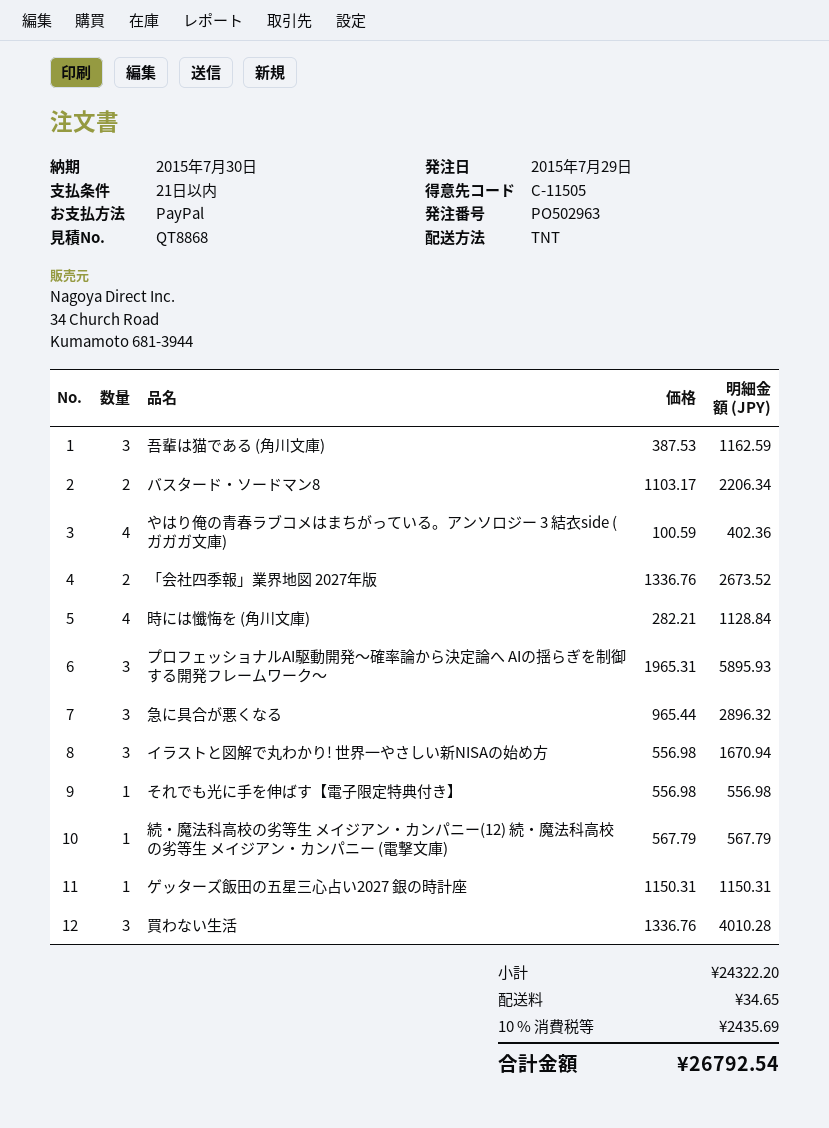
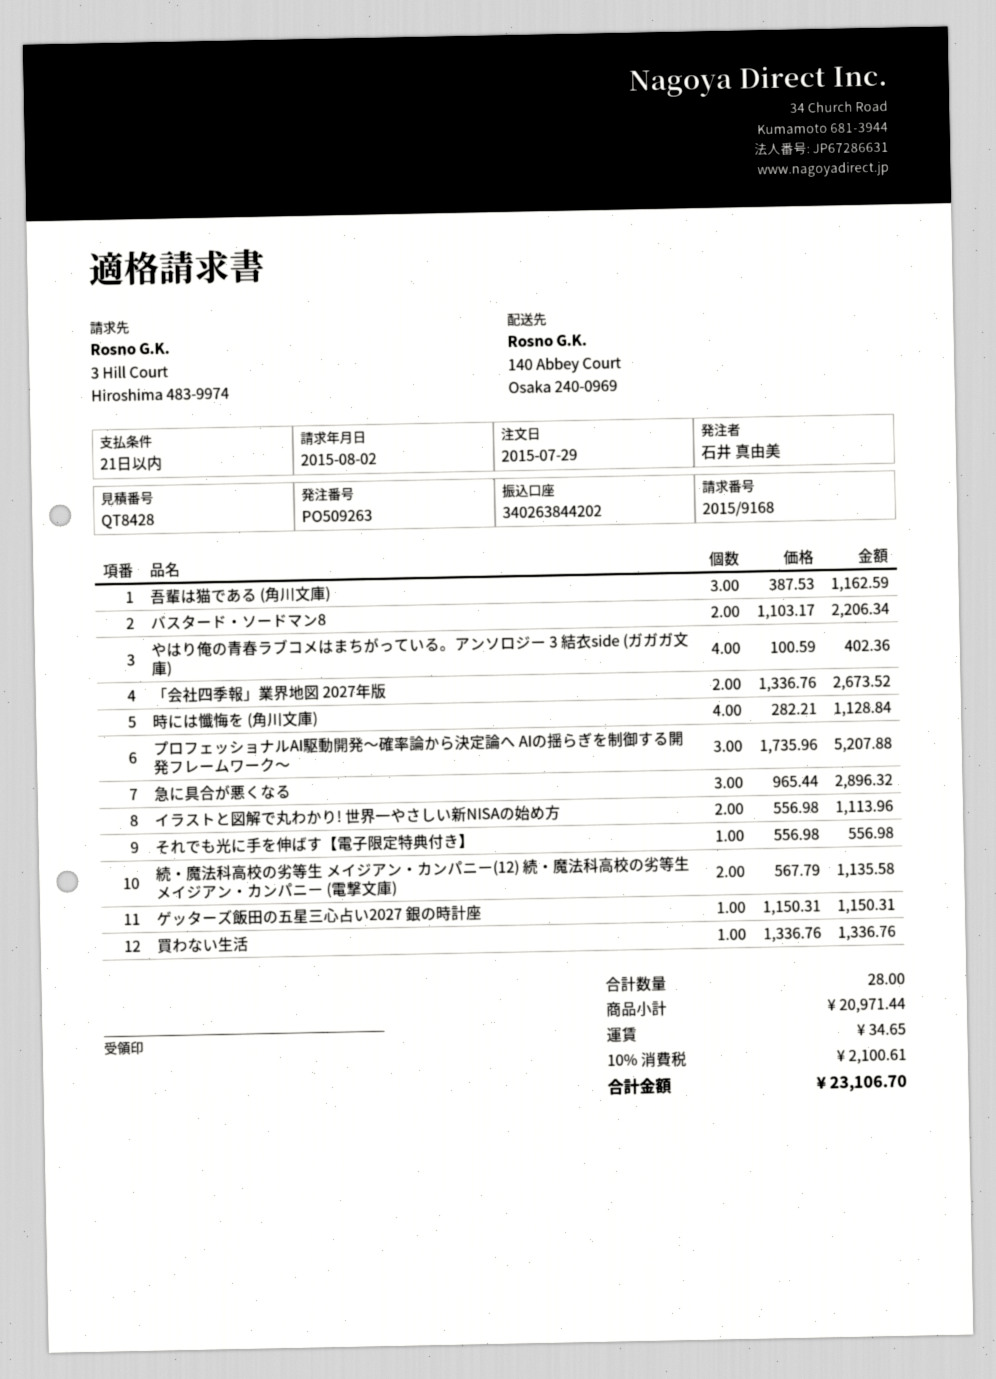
quote number: QT8868 -> QT8428
order number: PO502963 -> PO509263
プロフェッショナルAI駆動開発〜確率論から決定論へ AIの揺らぎを制御する開発フレームワーク〜: 3 x 1965.31 = 5895.93 -> 3 x 1735.96 = 5207.88
イラストと図解で丸わかり! 世界一やさしい新NISAの始め方: 3 x 556.98 = 1670.94 -> 2 x 556.98 = 1113.96
続・魔法科高校の劣等生 メイジアン・カンパニー(12) 続・魔法科高校の劣等生 メイジアン・カンパニー (電撃文庫): 1 x 567.79 = 567.79 -> 2 x 567.79 = 1135.58
買わない生活: 3 x 1336.76 = 4010.28 -> 1 x 1336.76 = 1336.76
subtotal: 24322.20 -> 20971.44
tax: 10% = 2435.69 -> 10% = 2100.61
total: 26792.54 -> 23106.70

